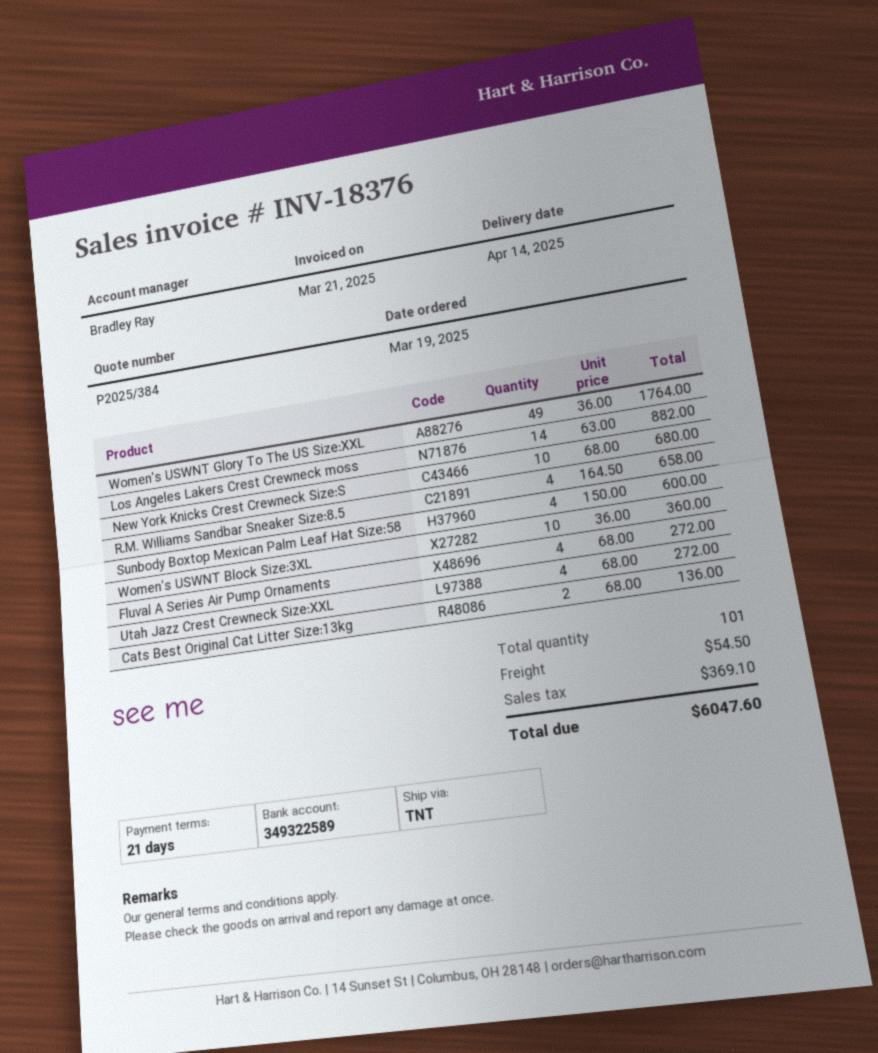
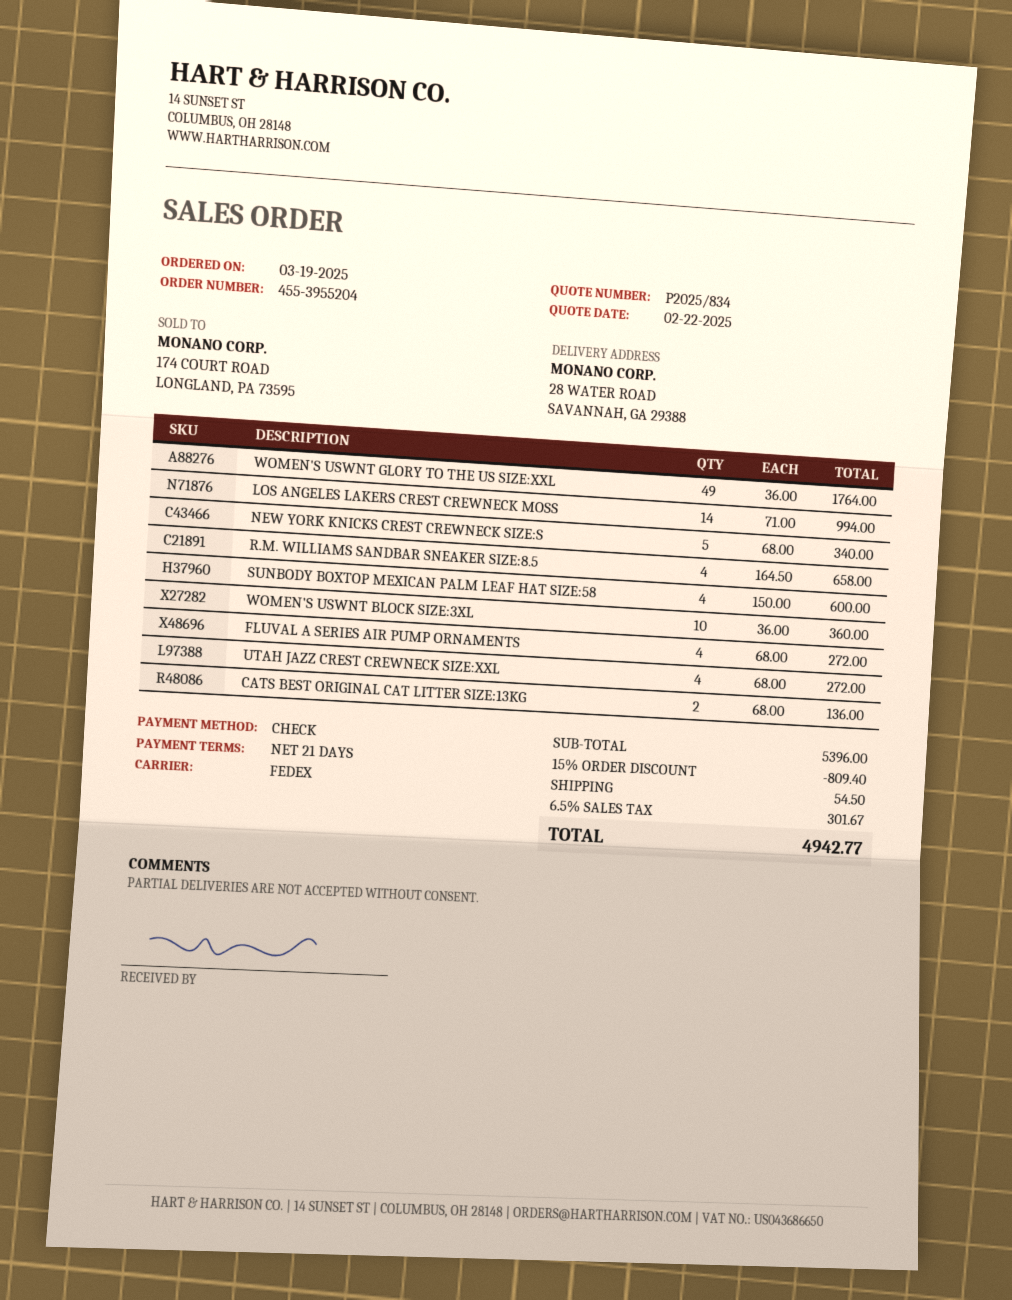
quote number: P2025/384 -> P2025/834
shipping method: TNT -> FedEx
Los Angeles Lakers Crest Crewneck moss: 14 x 63.00 = 882.00 -> 14 x 71.00 = 994.00
New York Knicks Crest Crewneck Size:S: 10 x 68.00 = 680.00 -> 5 x 68.00 = 340.00
discount: none -> 15% = 809.40
tax: 369.10 -> 301.67
total: 6047.60 -> 4942.77

